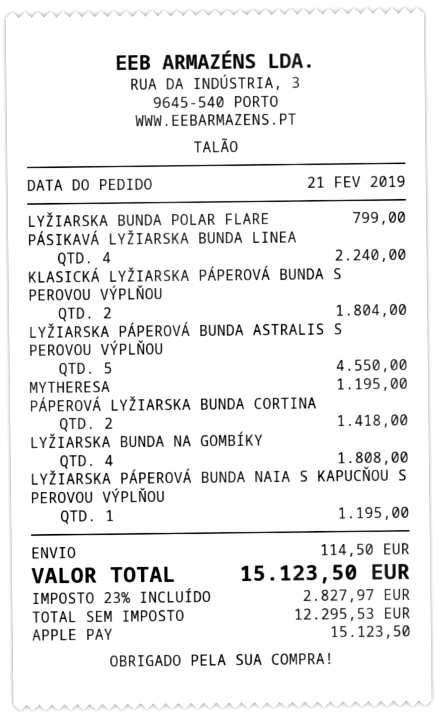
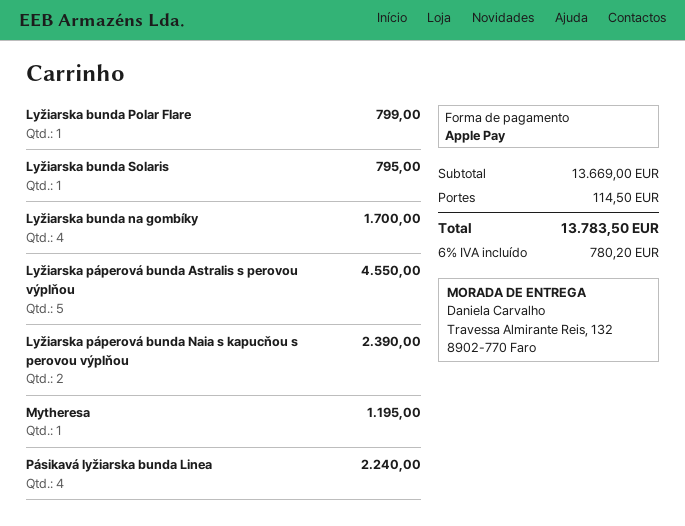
KLASICKÁ LYŽIARSKA PÁPEROVÁ BUNDA S PEROVOU VÝPLŇOU: 2 for 1804.00 -> none
PÁPEROVÁ LYŽIARSKA BUNDA CORTINA: 2 for 1418.00 -> none
LYŽIARSKA BUNDA NA GOMBÍKY: 4 for 1808.00 -> 4 for 1700.00
LYŽIARSKA PÁPEROVÁ BUNDA NAIA S KAPUCŇOU S PEROVOU VÝPLŇOU: 1 for 1195.00 -> 2 for 2390.00
Lyžiarska bunda Solaris: none -> 1 for 795.00
tax: 23% = 2827.97 -> 6% = 780.20
total: 15123.50 -> 13783.50

